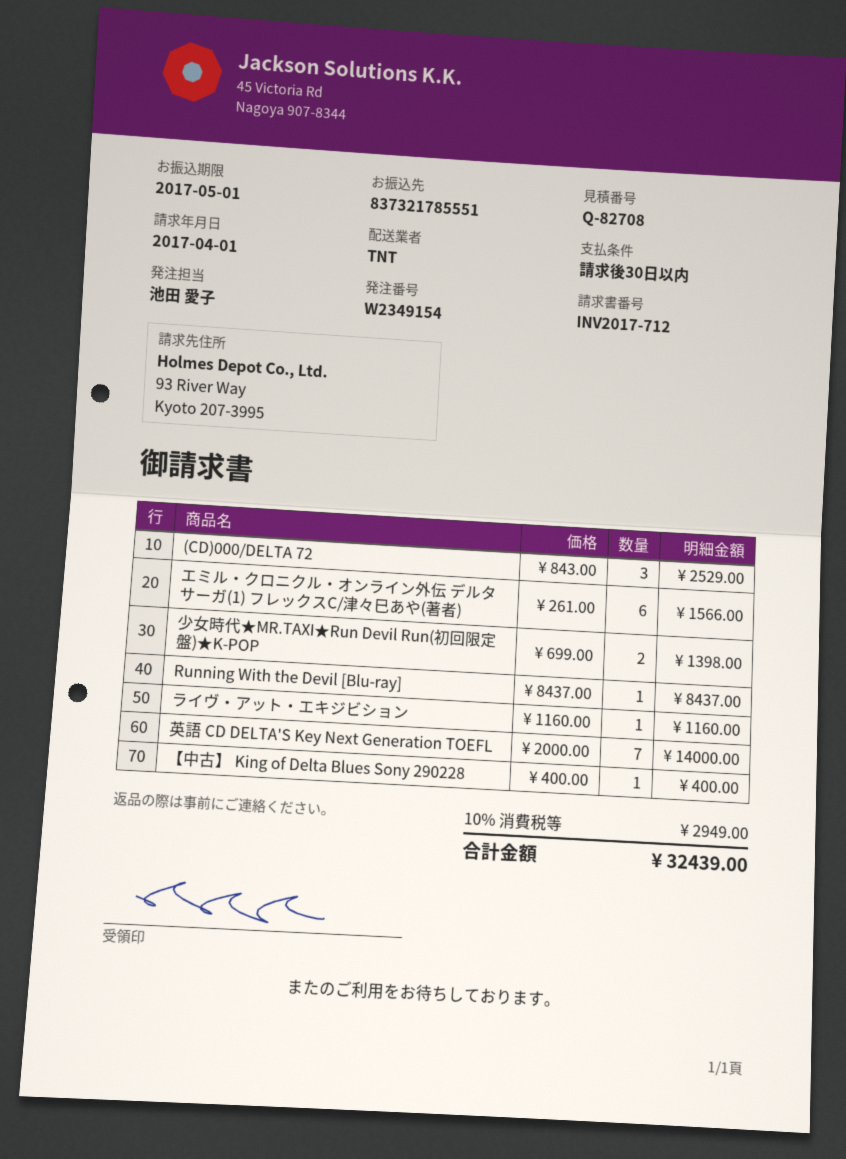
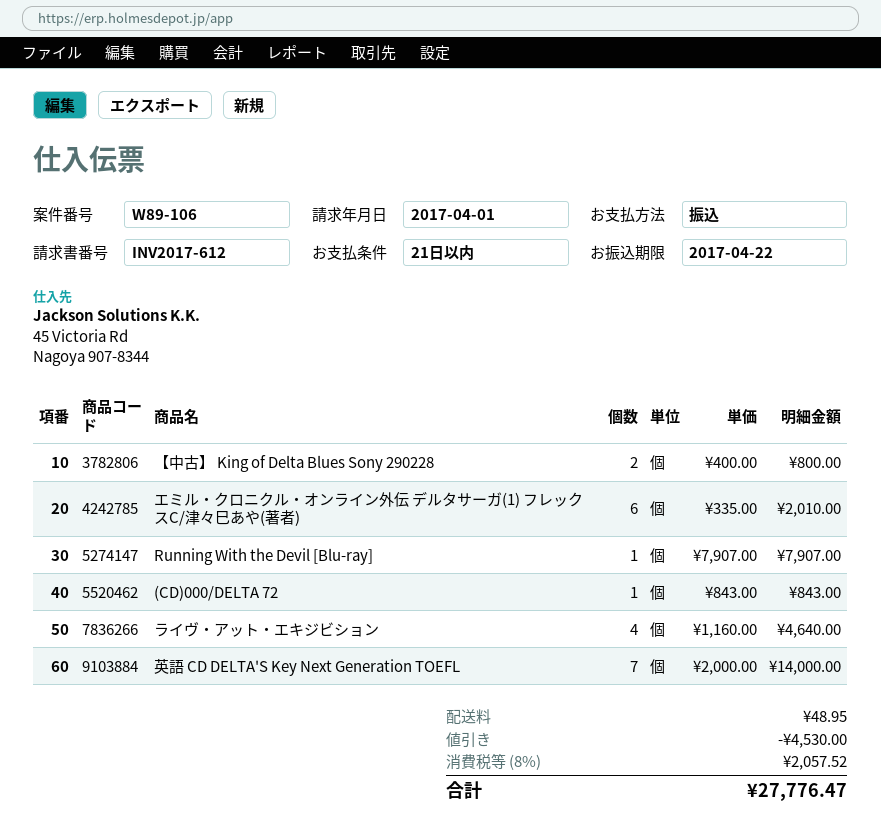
invoice number: INV2017-712 -> INV2017-612
payment terms: 30 days -> 21 days
due date: 2017-05-01 -> 2017-04-22
(CD)000/DELTA 72: 3 x 843.00 = 2529.00 -> 1 x 843.00 = 843.00
エミル・クロニクル・オンライン外伝 デルタサーガ(1) フレックスC/津々巳あや(著者): 6 x 261.00 = 1566.00 -> 6 x 335.00 = 2010.00
少女時代★MR.TAXI★Run Devil Run(初回限定盤)★K-POP: 2 x 699.00 = 1398.00 -> none
Running With the Devil [Blu-ray]: 1 x 8437.00 = 8437.00 -> 1 x 7907.00 = 7907.00
ライヴ・アット・エキジビション: 1 x 1160.00 = 1160.00 -> 4 x 1160.00 = 4640.00
【中古】 King of Delta Blues Sony 290228: 1 x 400.00 = 400.00 -> 2 x 400.00 = 800.00
discount: none -> 4530.00
shipping: none -> 48.95
tax: 10% = 2949.00 -> 8% = 2057.52
total: 32439.00 -> 27776.47

